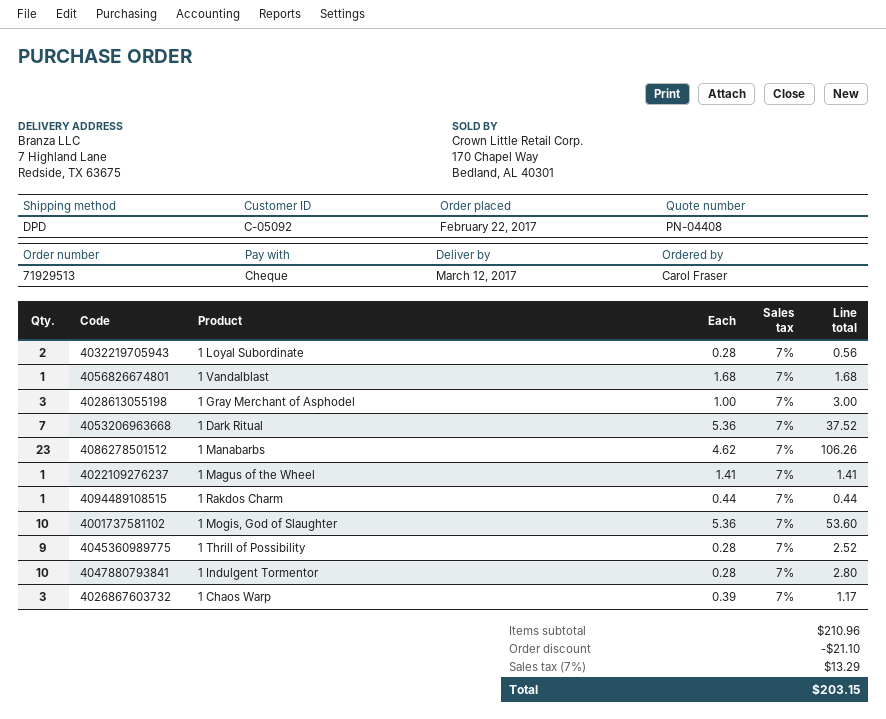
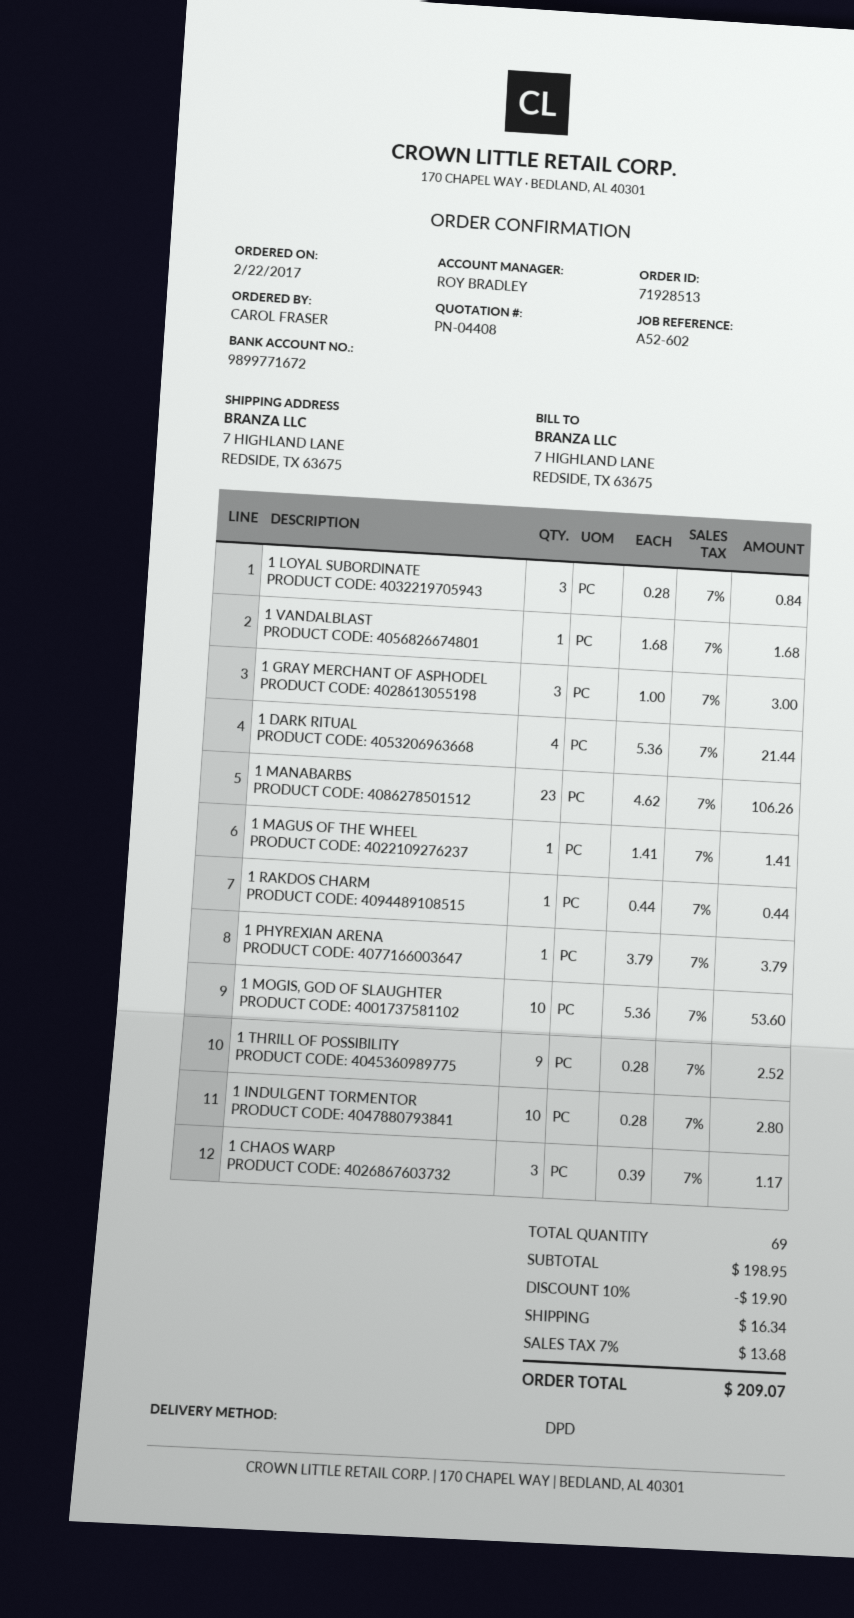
order number: 71929513 -> 71928513
1 Loyal Subordinate: 2 x 0.28 = 0.56 -> 3 x 0.28 = 0.84
1 Dark Ritual: 7 x 5.36 = 37.52 -> 4 x 5.36 = 21.44
1 PHYREXIAN ARENA: none -> 1 x 3.79 = 3.79
subtotal: 210.96 -> 198.95
discount: 21.10 -> 19.90
shipping: none -> 16.34
tax: 7% = 13.29 -> 7% = 13.68
total: 203.15 -> 209.07

